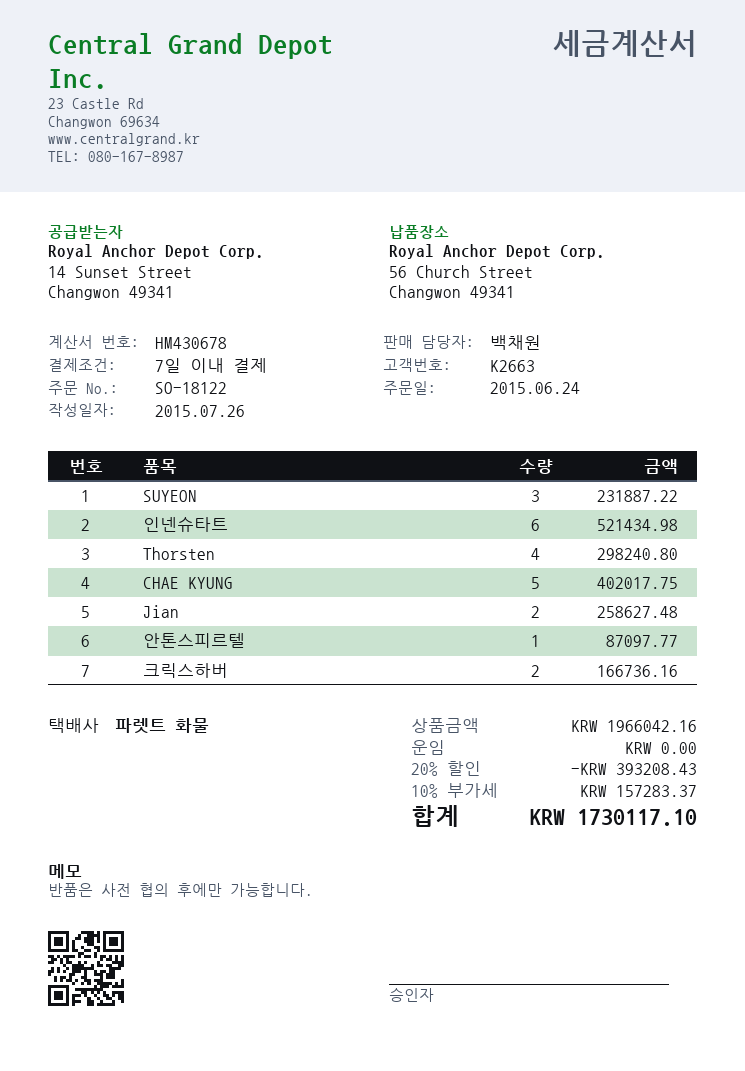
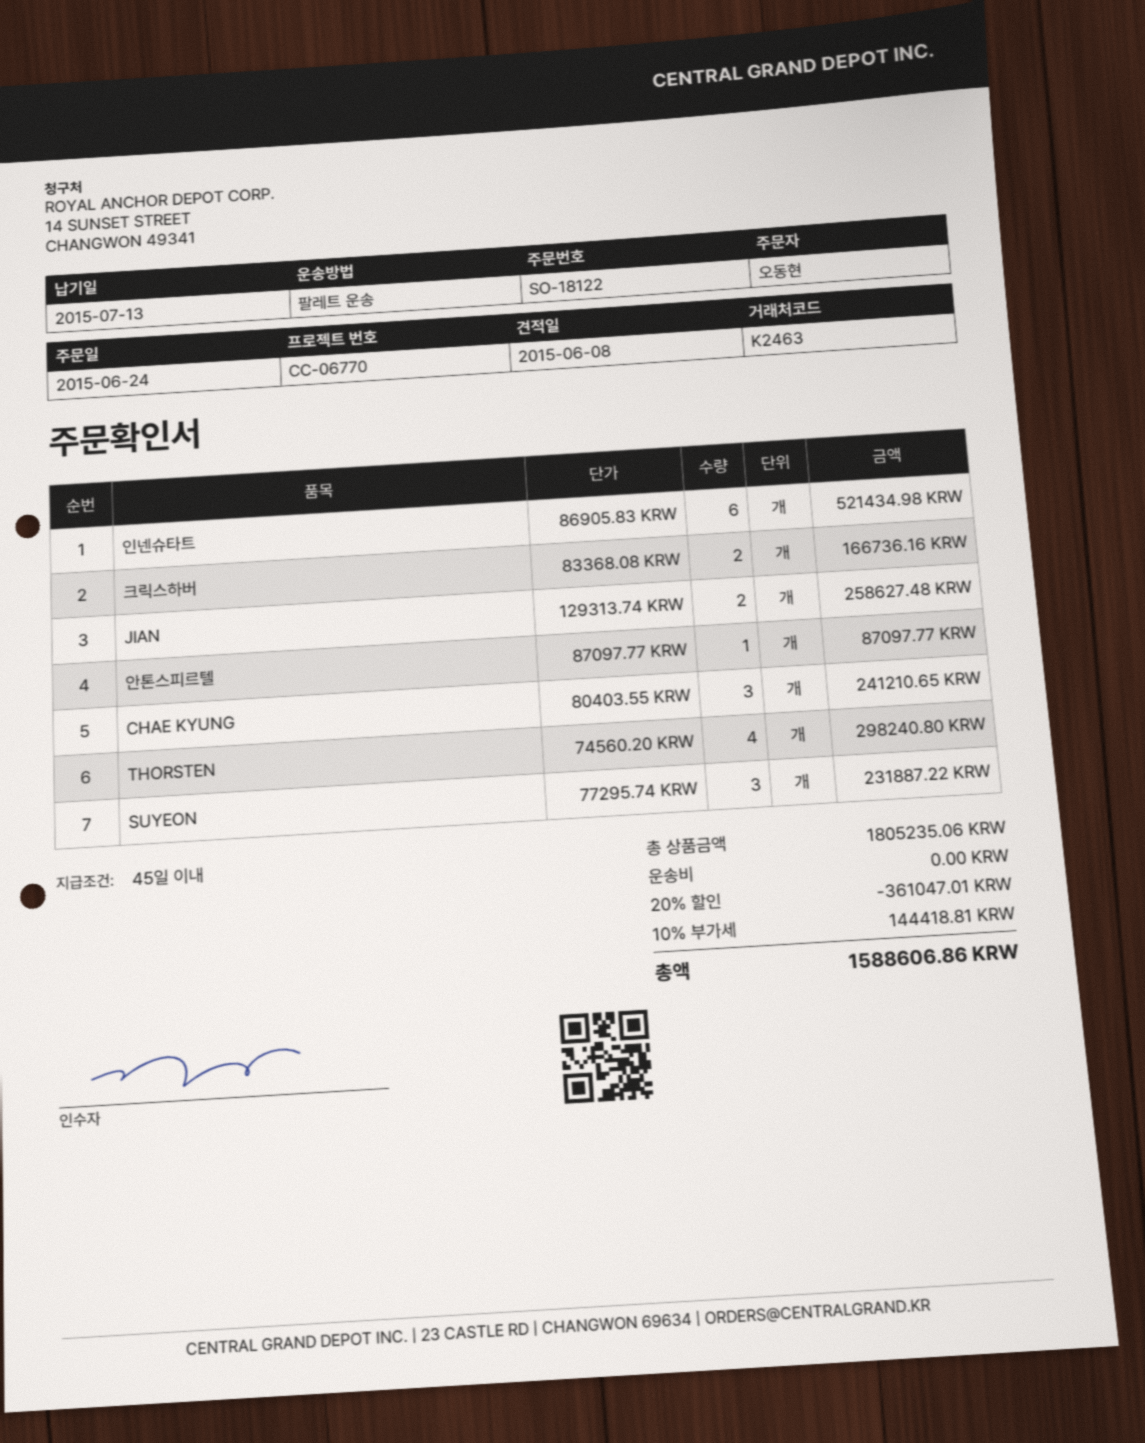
payment terms: 7 days -> 45 days
customer number: K2663 -> K2463
CHAE KYUNG: 5 for 402017.75 -> 3 for 241210.65
subtotal: 1966042.16 -> 1805235.06
discount: 20% = 393208.43 -> 20% = 361047.01
tax: 10% = 157283.37 -> 10% = 144418.81
total: 1730117.10 -> 1588606.86

